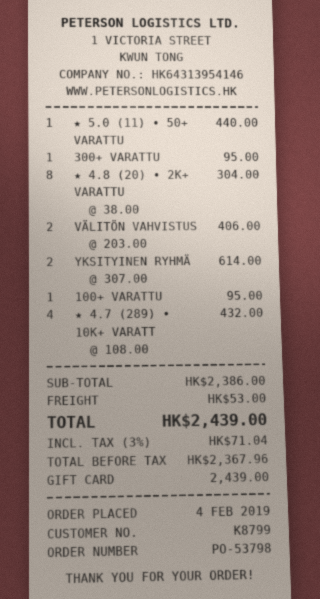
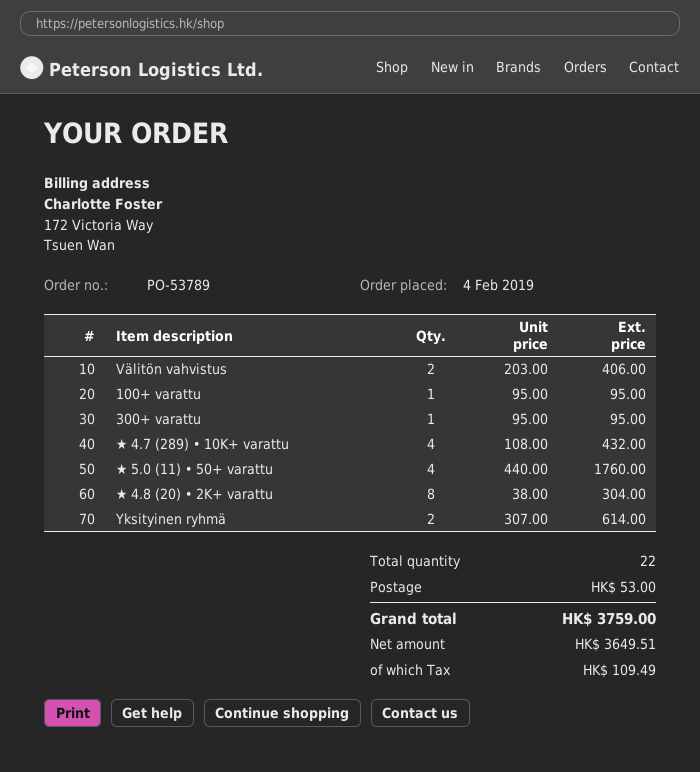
order number: PO-53798 -> PO-53789
★ 5.0 (11) • 50+ VARATTU: 1 x 440.00 = 440.00 -> 4 x 440.00 = 1760.00
net: 2367.96 -> 3649.51
tax: 71.04 -> 109.49
total: 2439.00 -> 3759.00

